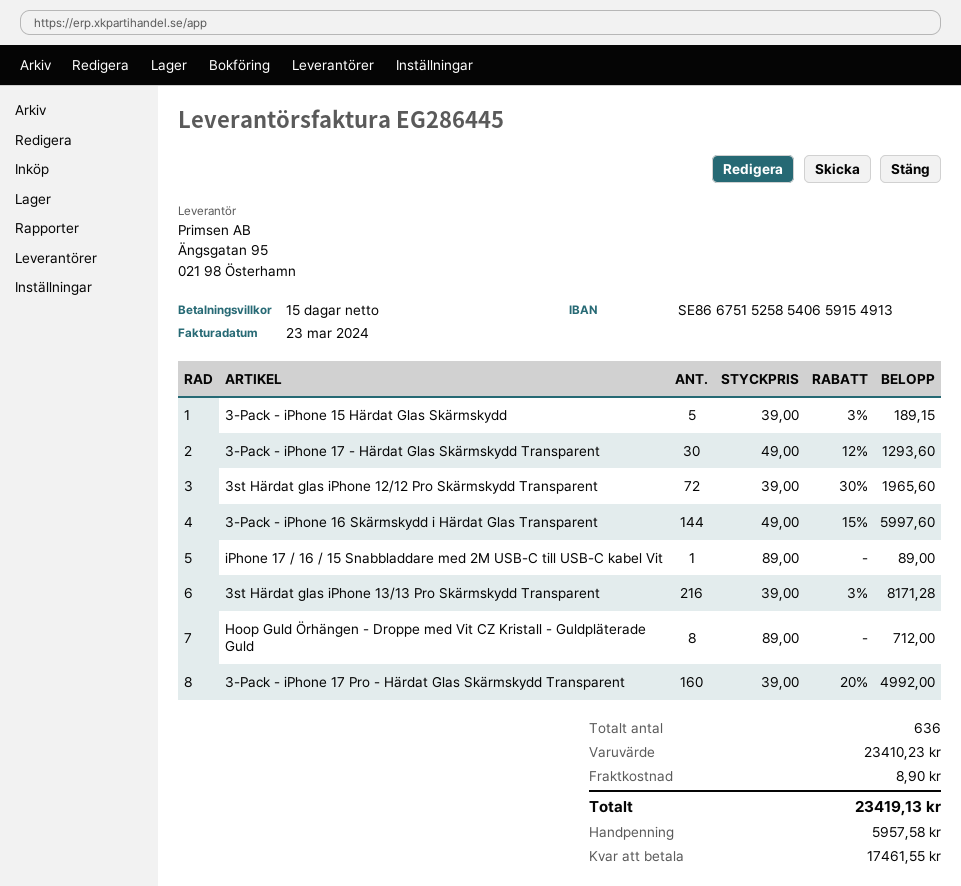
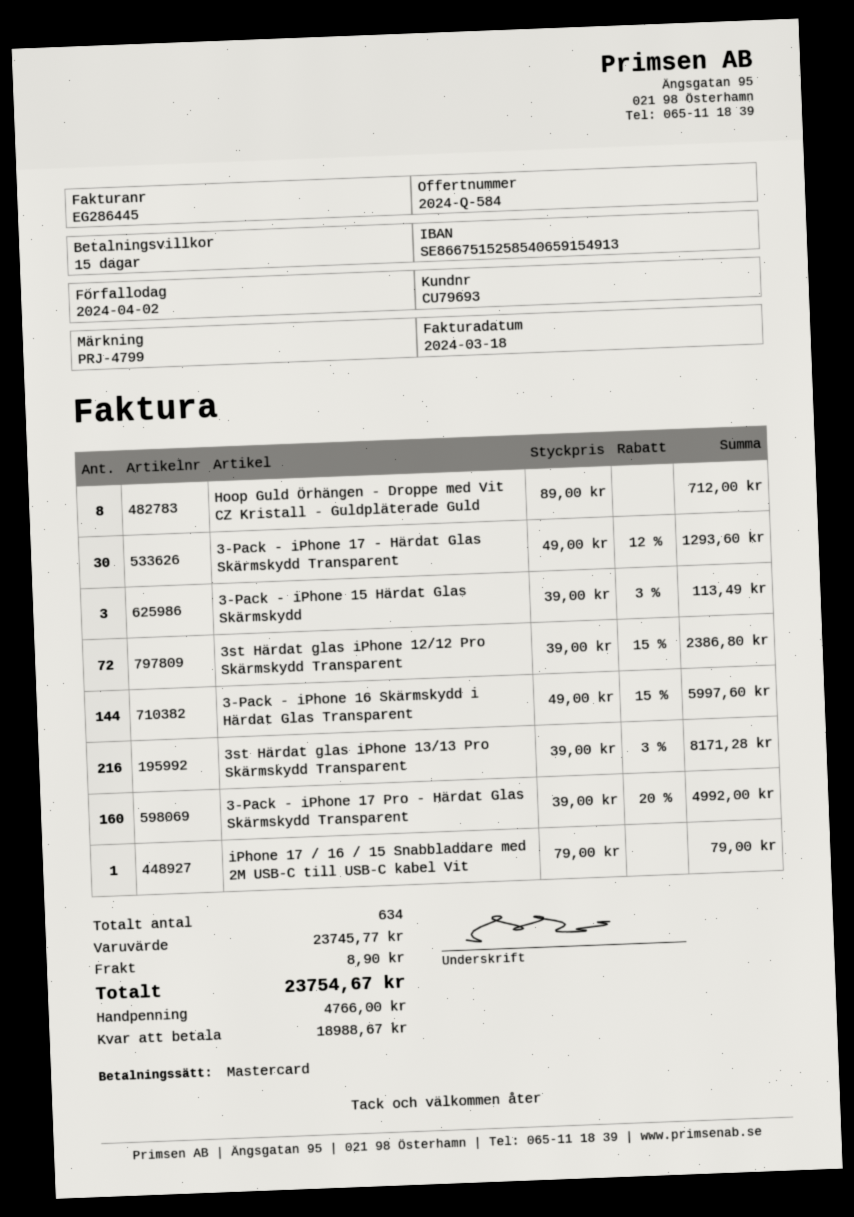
invoice date: 2024-03-23 -> 2024-03-18
3-Pack - iPhone 15 Härdat Glas Skärmskydd: 5 x 39.00 - 3% = 189.15 -> 3 x 39.00 - 3% = 113.49
3st Härdat glas iPhone 12/12 Pro Skärmskydd Transparent: 72 x 39.00 - 30% = 1965.60 -> 72 x 39.00 - 15% = 2386.80
iPhone 17 / 16 / 15 Snabbladdare med 2M USB-C till USB-C kabel Vit: 1 x 89.00 = 89.00 -> 1 x 79.00 = 79.00
total quantity: 636 -> 634
subtotal: 23410.23 -> 23745.77
total: 23419.13 -> 23754.67
deposit: 5957.58 -> 4766.00
balance: 17461.55 -> 18988.67

